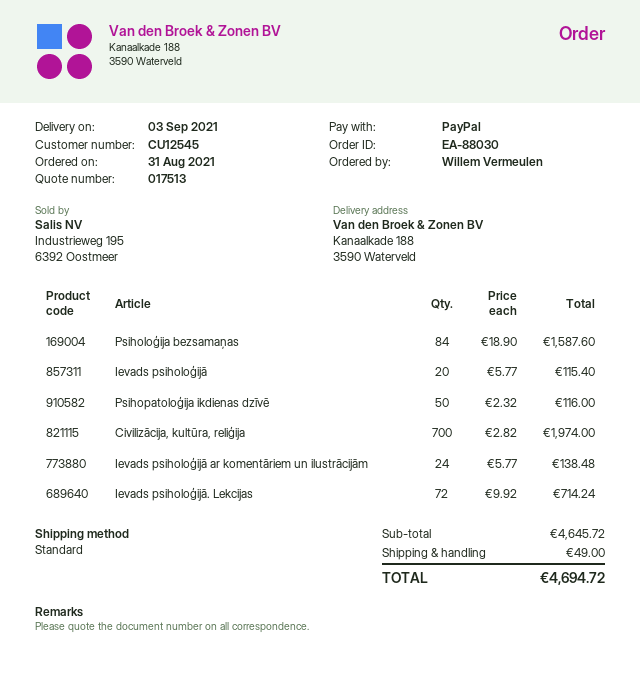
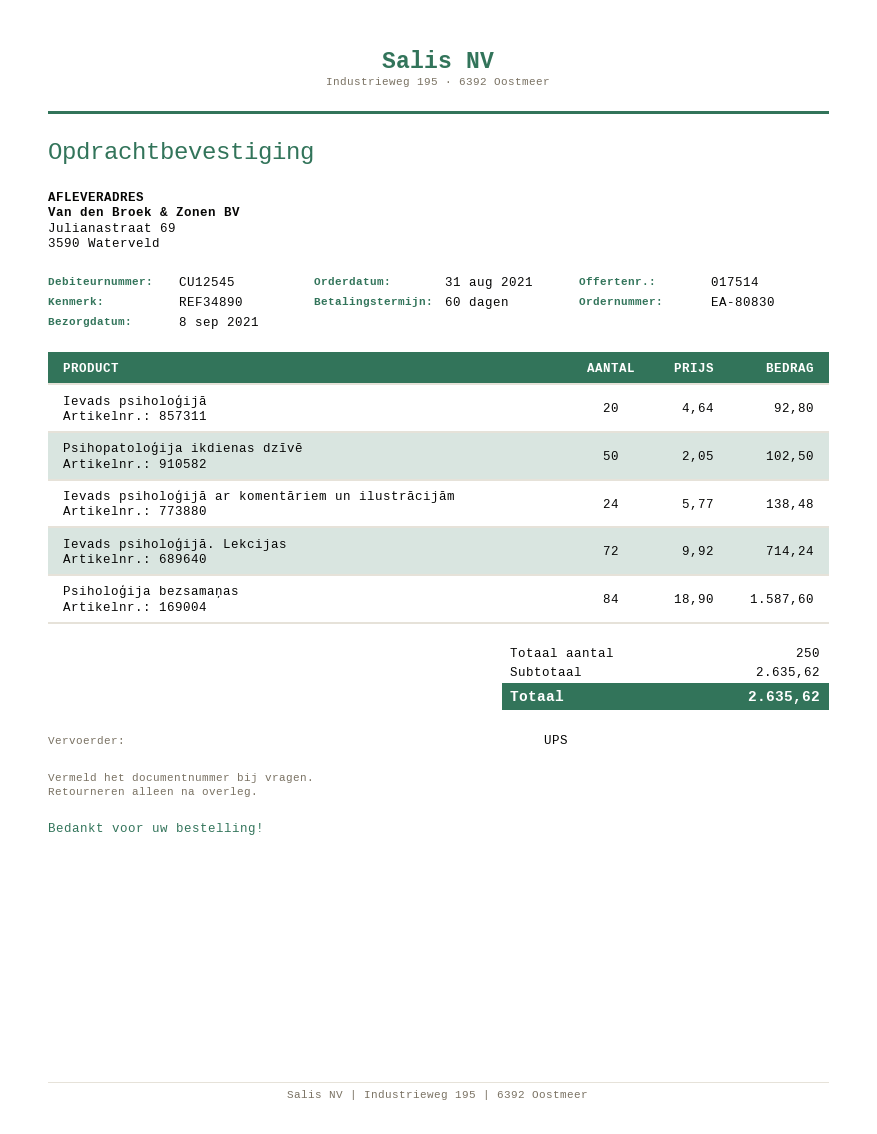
quote number: 017513 -> 017514
order number: EA-88030 -> EA-80830
delivery date: 2021-09-03 -> 2021-09-08
shipping method: standard -> UPS
ship to: Kanaalkade 188, 3590 Waterveld -> Julianastraat 69, 3590 Waterveld
Ievads psiholoģijā: 20 x 5.77 = 115.40 -> 20 x 4.64 = 92.80
Psihopatoloģija ikdienas dzīvē: 50 x 2.32 = 116.00 -> 50 x 2.05 = 102.50
Civilizācija, kultūra, reliģija: 700 x 2.82 = 1974.00 -> none
subtotal: 4645.72 -> 2635.62
shipping: 49.00 -> none
total: 4694.72 -> 2635.62

